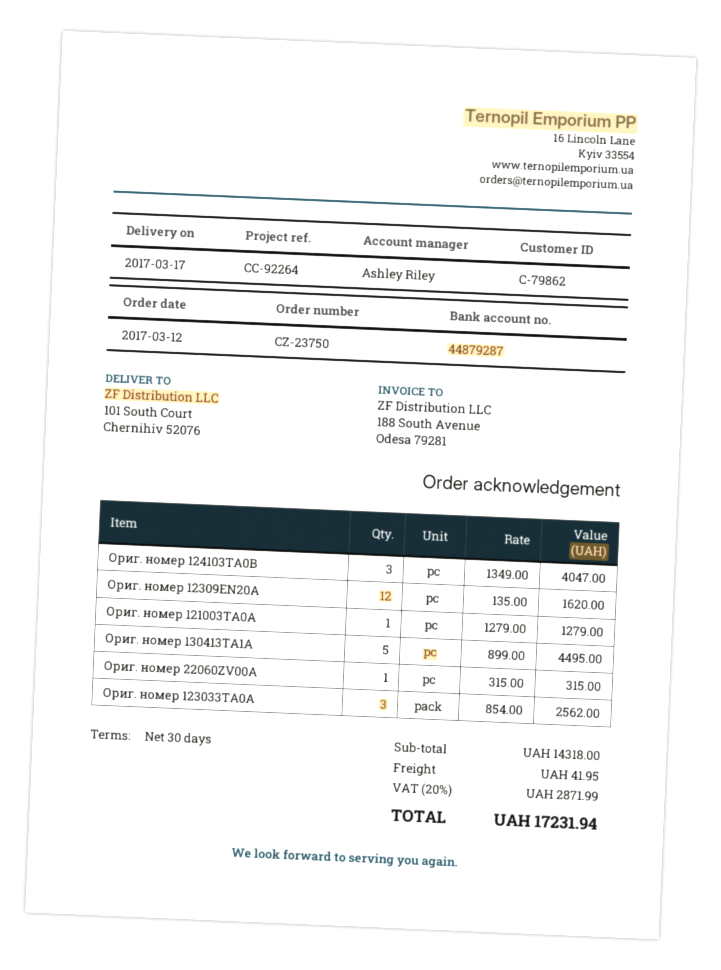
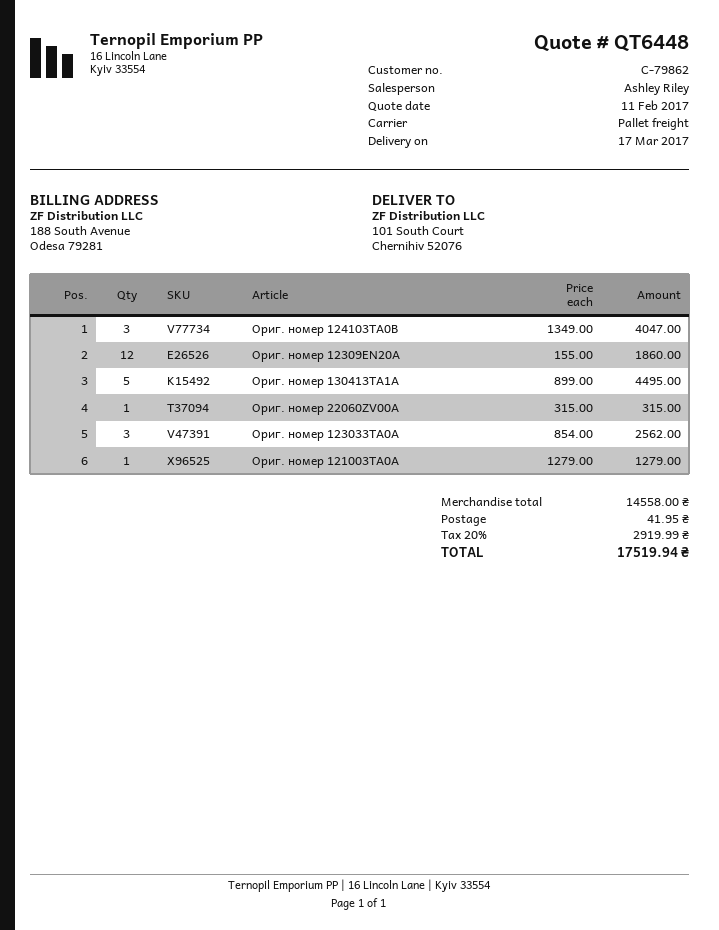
Ориг. номер 12309EN20A: 12 x 135.00 = 1620.00 -> 12 x 155.00 = 1860.00
subtotal: 14318.00 -> 14558.00
tax: 20% = 2871.99 -> 20% = 2919.99
total: 17231.94 -> 17519.94

